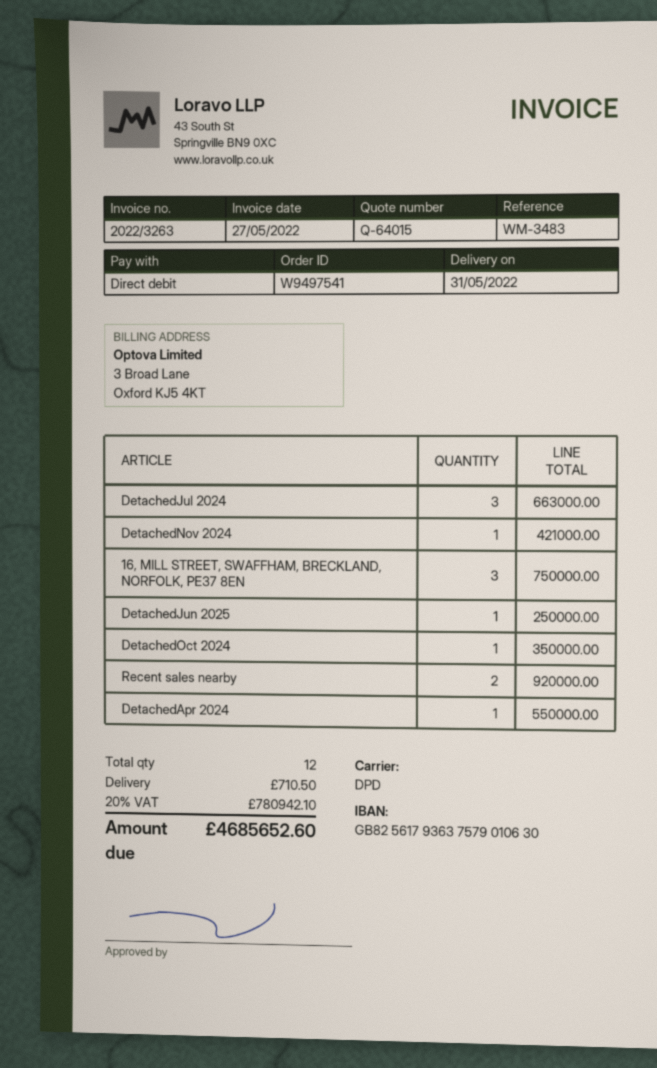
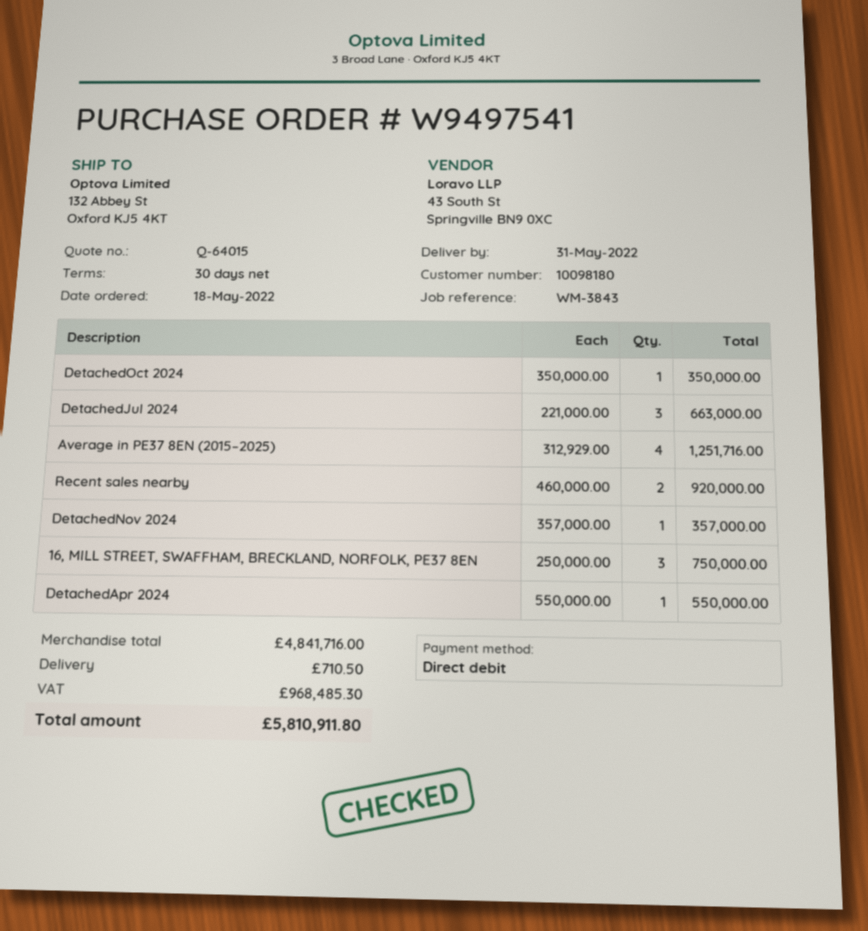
reference: WM-3483 -> WM-3843
DetachedNov 2024: 1 for 421000.00 -> 1 for 357000.00
DetachedJun 2025: 1 for 250000.00 -> none
Average in PE37 8EN (2015–2025): none -> 4 for 1251716.00
tax: 780942.10 -> 968485.30
total: 4685652.60 -> 5810911.80

